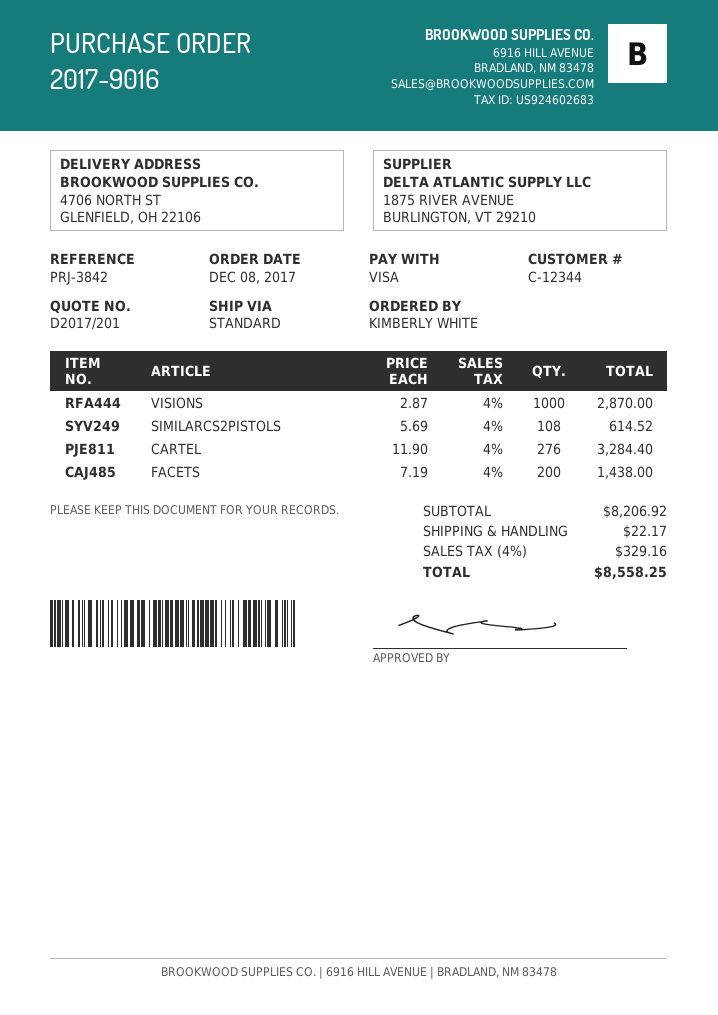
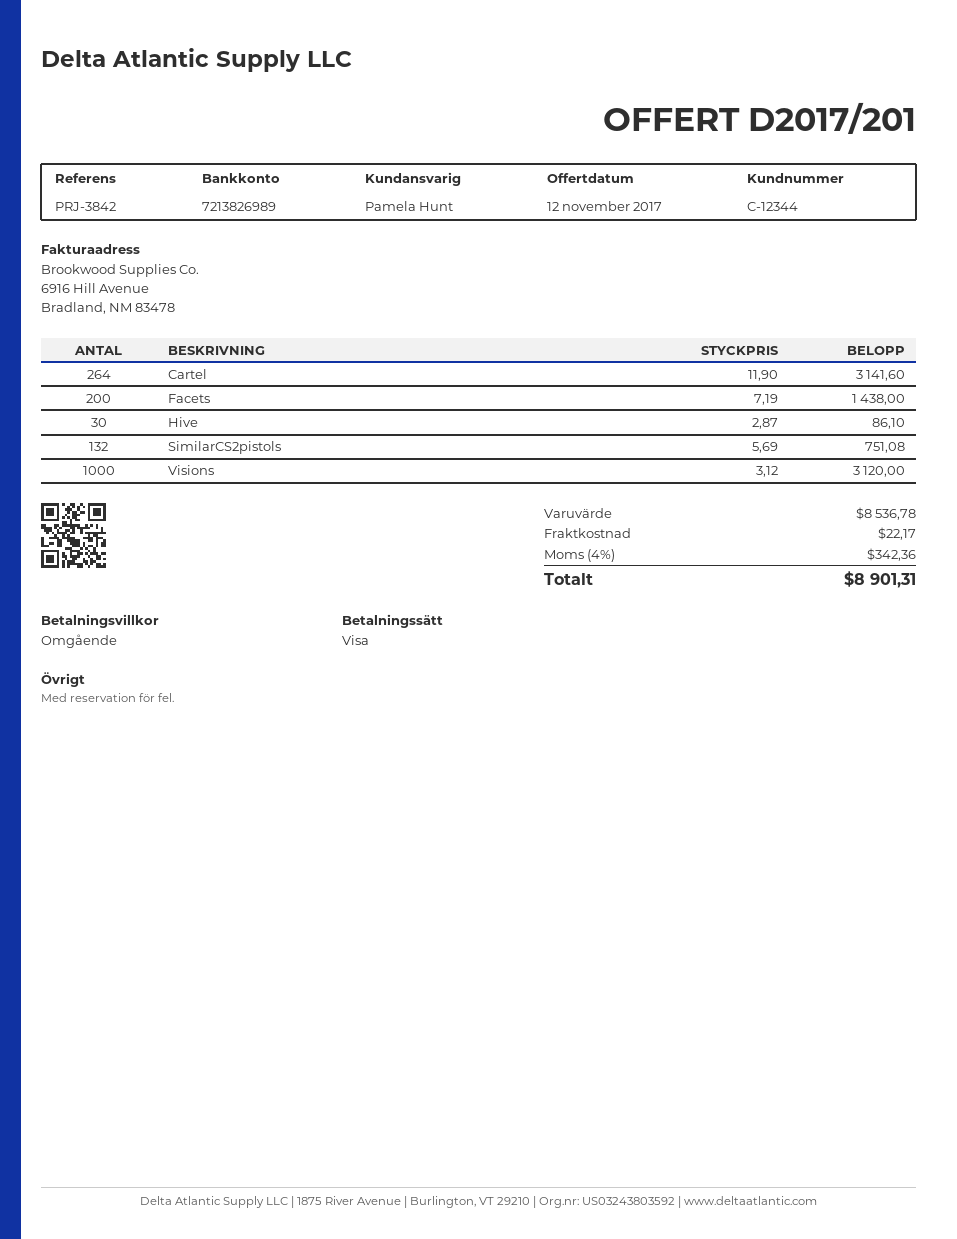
VISIONS: 1000 x 2.87 = 2870.00 -> 1000 x 3.12 = 3120.00
SIMILARCS2PISTOLS: 108 x 5.69 = 614.52 -> 132 x 5.69 = 751.08
CARTEL: 276 x 11.90 = 3284.40 -> 264 x 11.90 = 3141.60
Hive: none -> 30 x 2.87 = 86.10
subtotal: 8206.92 -> 8536.78
tax: 4% = 329.16 -> 4% = 342.36
total: 8558.25 -> 8901.31

